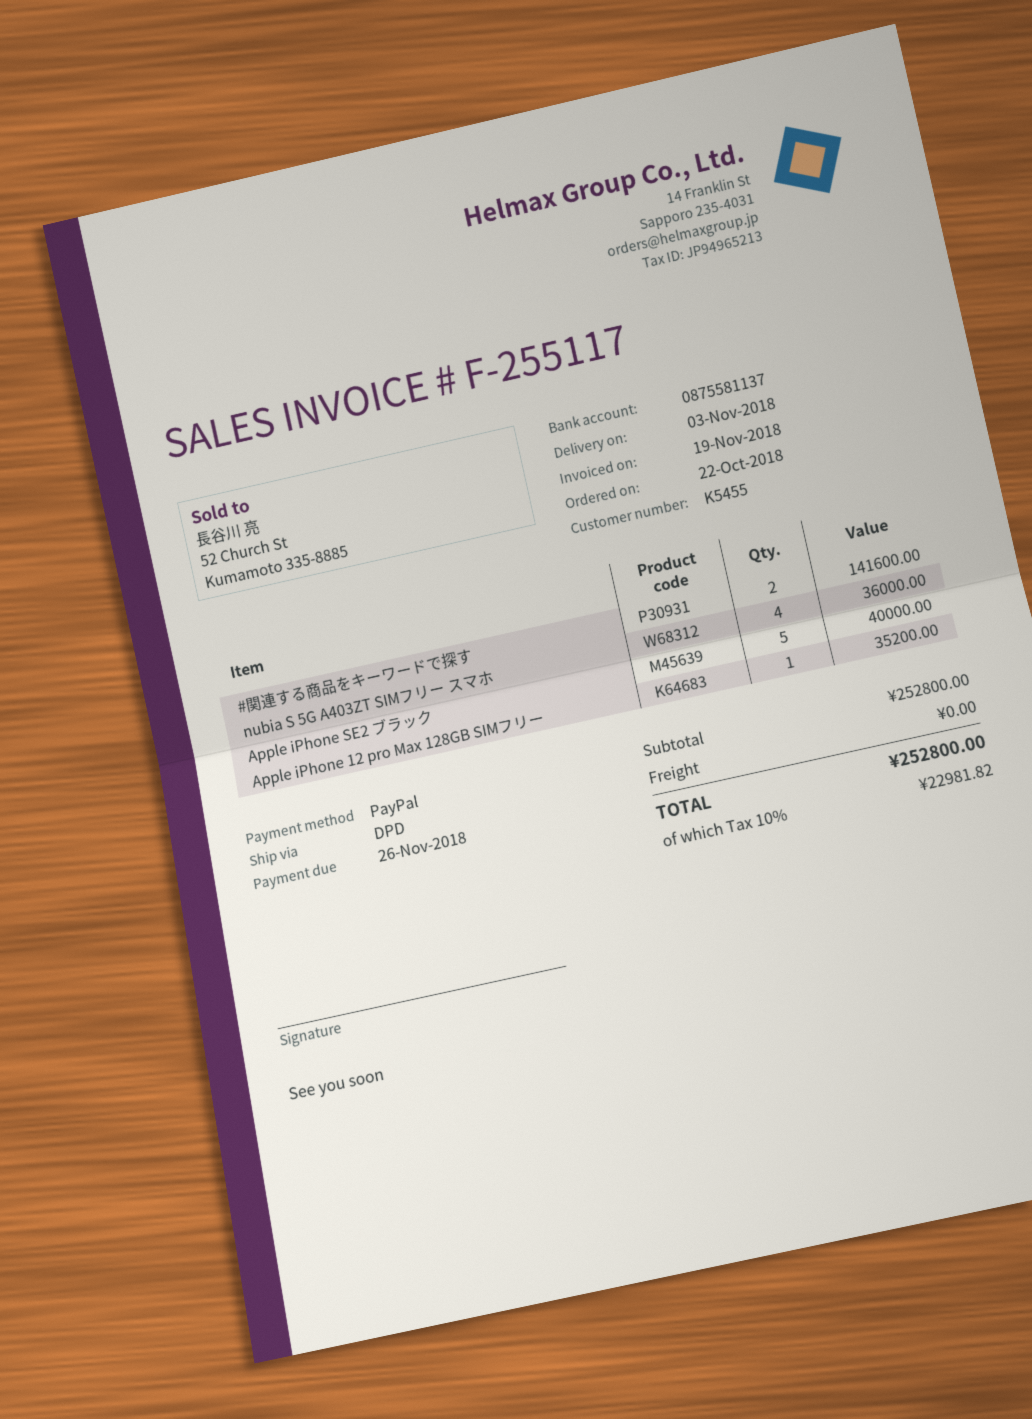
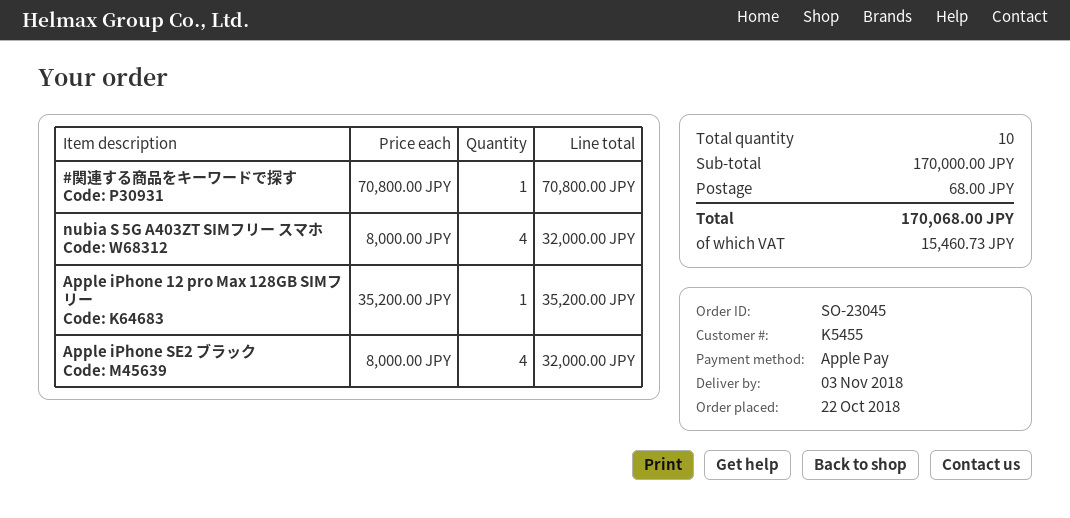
payment method: PayPal -> Apple Pay
#関連する商品をキーワードで探す: 2 for 141600.00 -> 1 for 70800.00
nubia S 5G A403ZT SIMフリー スマホ: 4 for 36000.00 -> 4 for 32000.00
Apple iPhone SE2 ブラック: 5 for 40000.00 -> 4 for 32000.00
subtotal: 252800.00 -> 170000.00
shipping: 0.00 -> 68.00
tax: 22981.82 -> 15460.73
total: 252800.00 -> 170068.00

